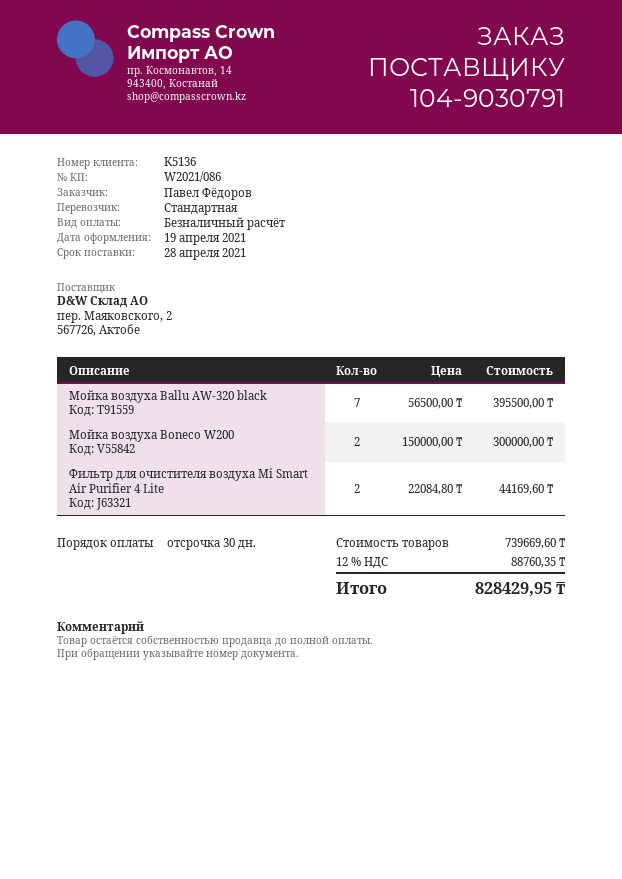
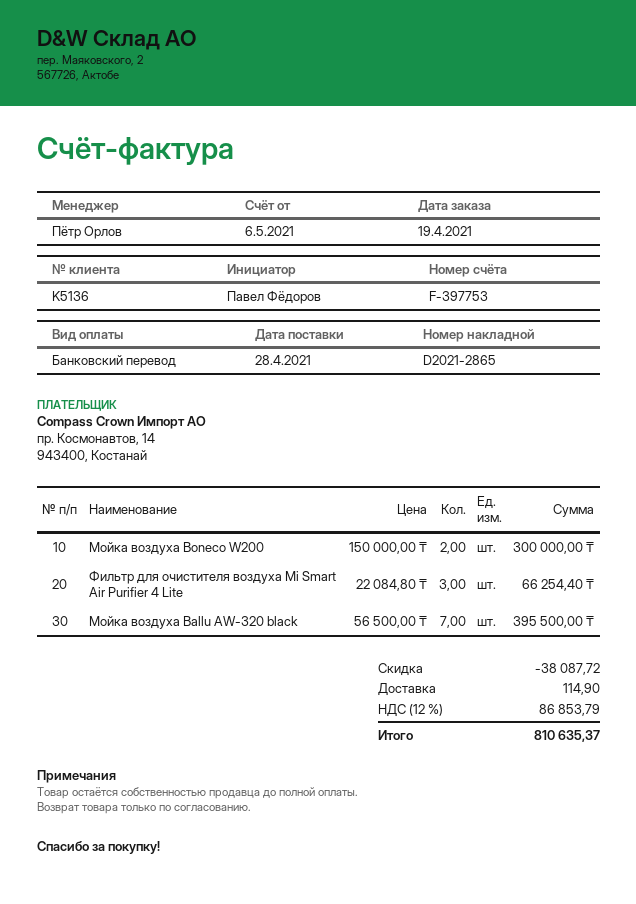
Фильтр для очистителя воздуха Mi Smart Air Purifier 4 Lite: 2 x 22084.80 = 44169.60 -> 3 x 22084.80 = 66254.40
discount: none -> 38087.72
shipping: none -> 114.90
tax: 12% = 88760.35 -> 12% = 86853.79
total: 828429.95 -> 810635.37

